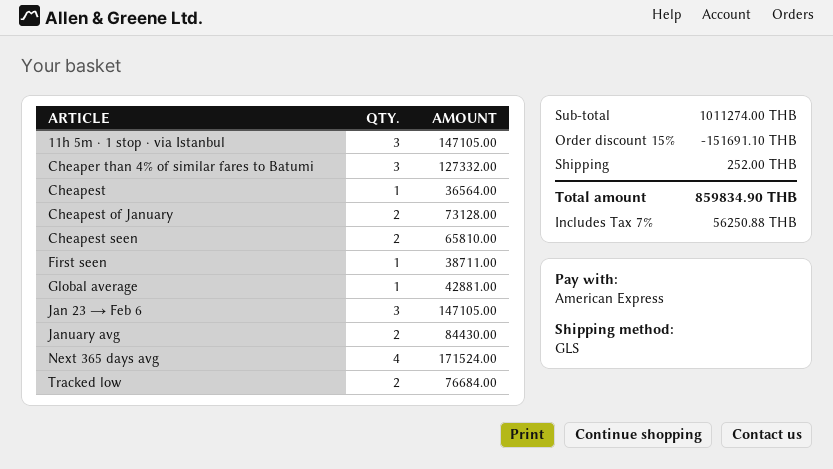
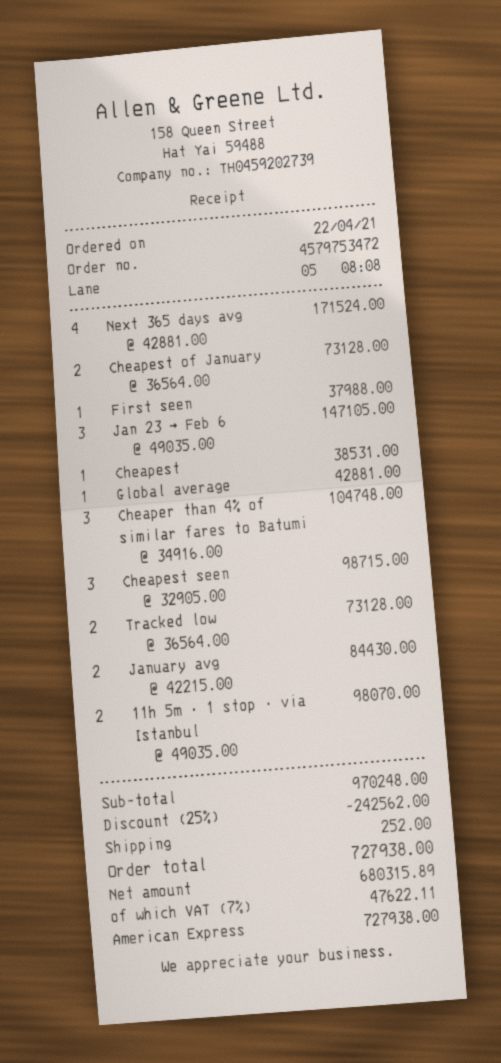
11h 5m · 1 stop · via Istanbul: 3 for 147105.00 -> 2 for 98070.00
Cheaper than 4% of similar fares to Batumi: 3 for 127332.00 -> 3 for 104748.00
Cheapest: 1 for 36564.00 -> 1 for 38531.00
Cheapest seen: 2 for 65810.00 -> 3 for 98715.00
First seen: 1 for 38711.00 -> 1 for 37988.00
Tracked low: 2 for 76684.00 -> 2 for 73128.00
subtotal: 1011274.00 -> 970248.00
discount: 15% = 151691.10 -> 25% = 242562.00
tax: 7% = 56250.88 -> 7% = 47622.11
total: 859834.90 -> 727938.00

